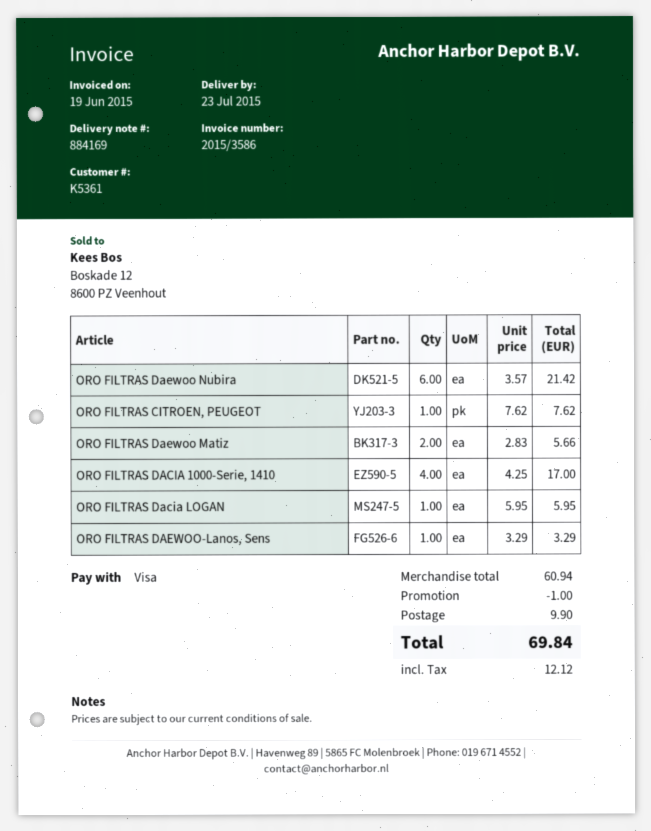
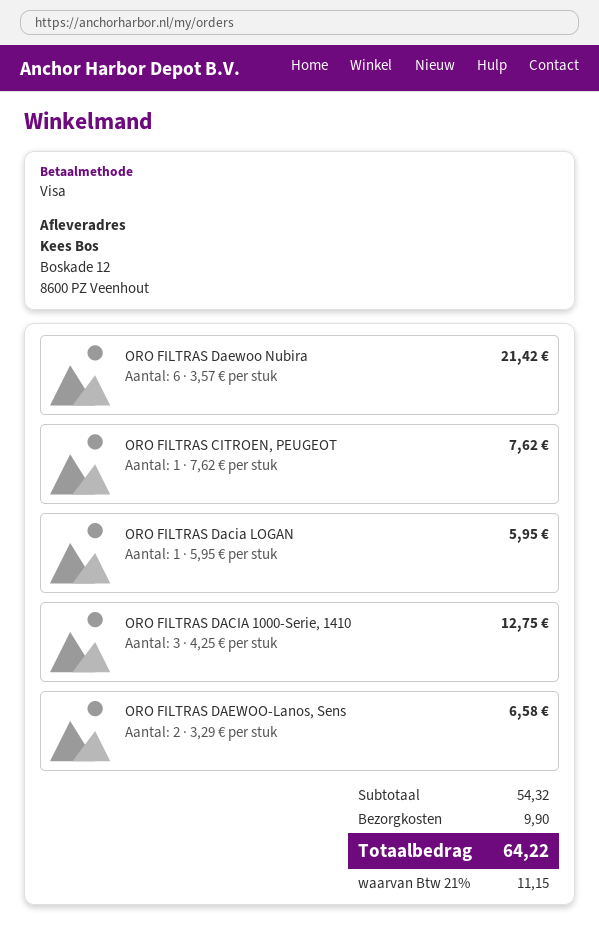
ORO FILTRAS Daewoo Matiz: 2 x 2.83 = 5.66 -> none
ORO FILTRAS DACIA 1000-Serie, 1410: 4 x 4.25 = 17.00 -> 3 x 4.25 = 12.75
ORO FILTRAS DAEWOO-Lanos, Sens: 1 x 3.29 = 3.29 -> 2 x 3.29 = 6.58
subtotal: 60.94 -> 54.32
discount: 1.00 -> none
tax: 12.12 -> 11.15
total: 69.84 -> 64.22

